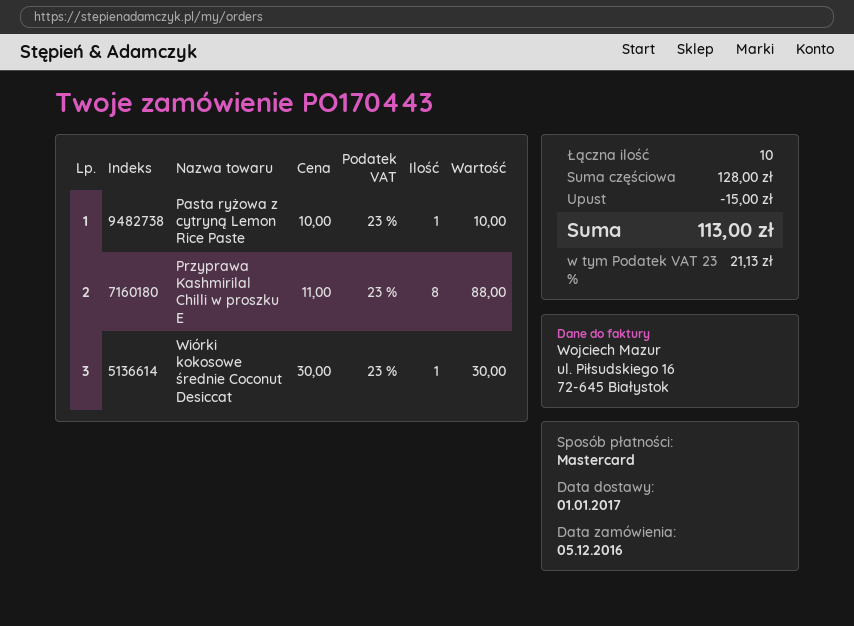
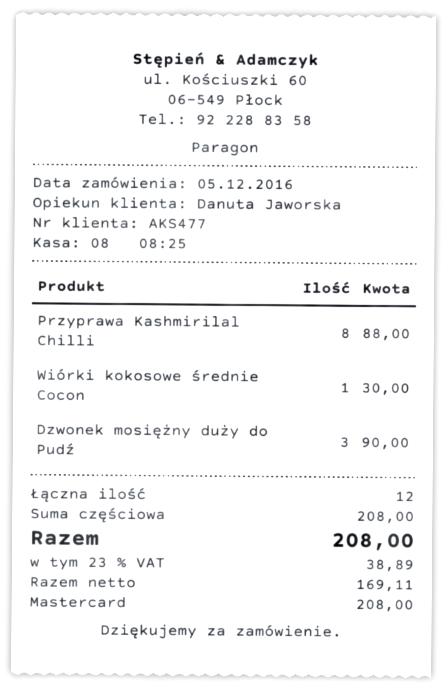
Pasta ryżowa z cytryną Lemon Rice Paste: 1 for 10.00 -> none
Dzwonek mosiężny duży do Pudź: none -> 3 for 90.00
total quantity: 10 -> 12
subtotal: 128.00 -> 208.00
discount: 15.00 -> none
tax: 23% = 21.13 -> 23% = 38.89
total: 113.00 -> 208.00

